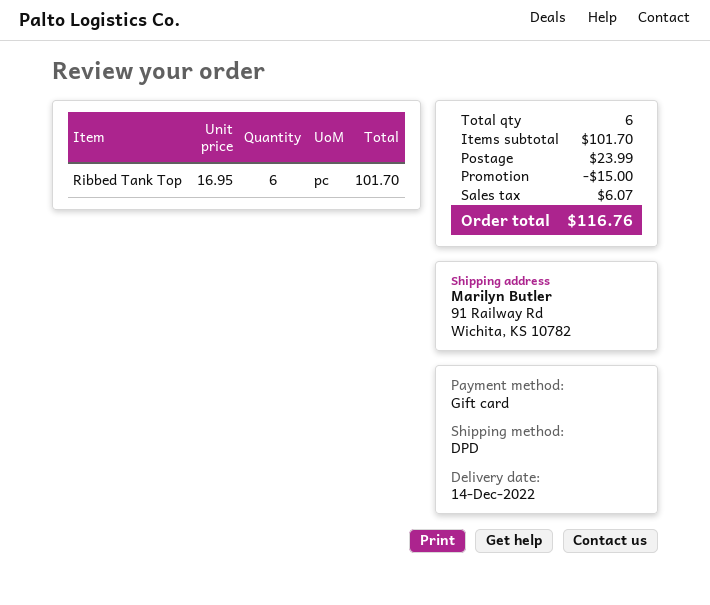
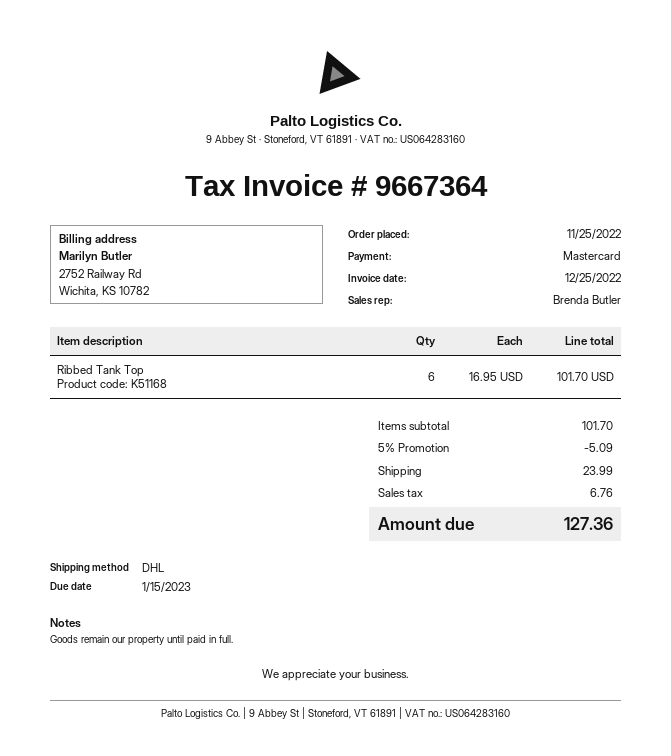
payment method: gift card -> Mastercard
shipping method: DPD -> DHL
discount: 15.00 -> 5.09
tax: 6.07 -> 6.76
total: 116.76 -> 127.36

